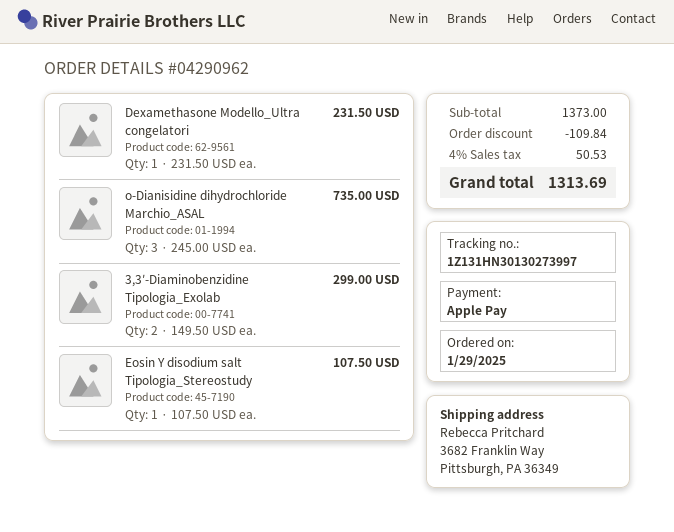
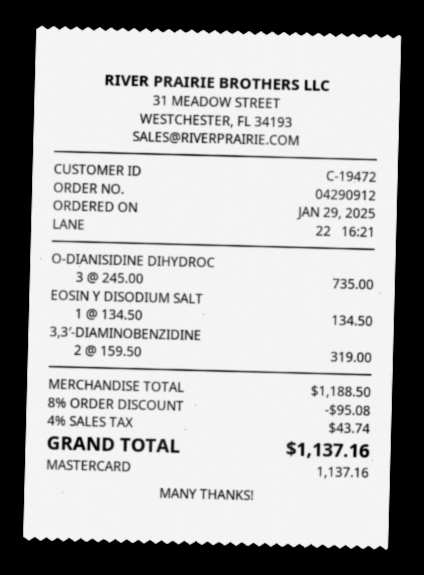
order number: 04290962 -> 04290912
payment method: Apple Pay -> Mastercard
Dexamethasone Modello_Ultra congelatori: 1 x 231.50 = 231.50 -> none
3,3′-Diaminobenzidine Tipologia_Exolab: 2 x 149.50 = 299.00 -> 2 x 159.50 = 319.00
Eosin Y disodium salt Tipologia_Stereostudy: 1 x 107.50 = 107.50 -> 1 x 134.50 = 134.50
subtotal: 1373.00 -> 1188.50
discount: 109.84 -> 95.08
tax: 4% = 50.53 -> 4% = 43.74
total: 1313.69 -> 1137.16

